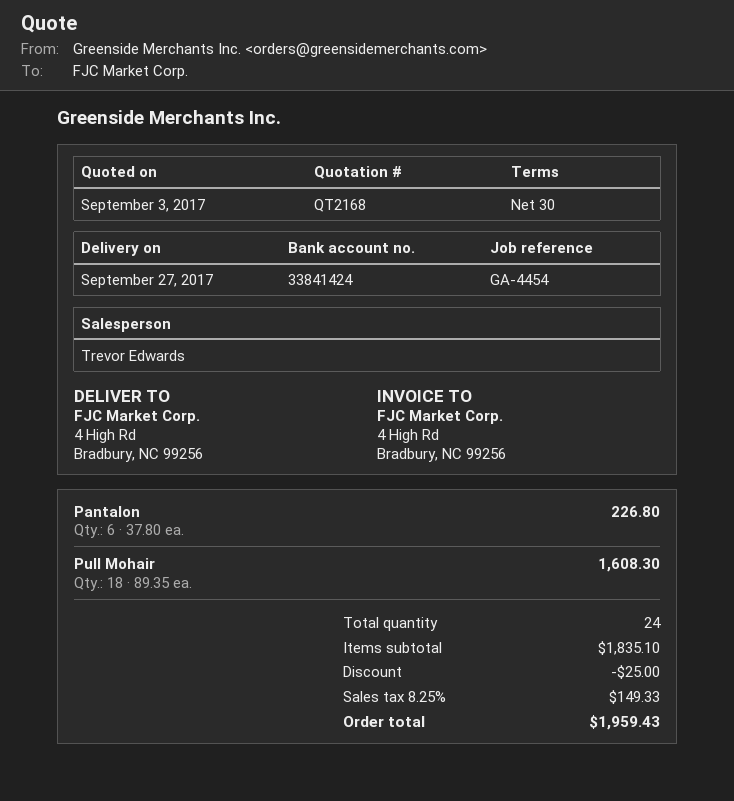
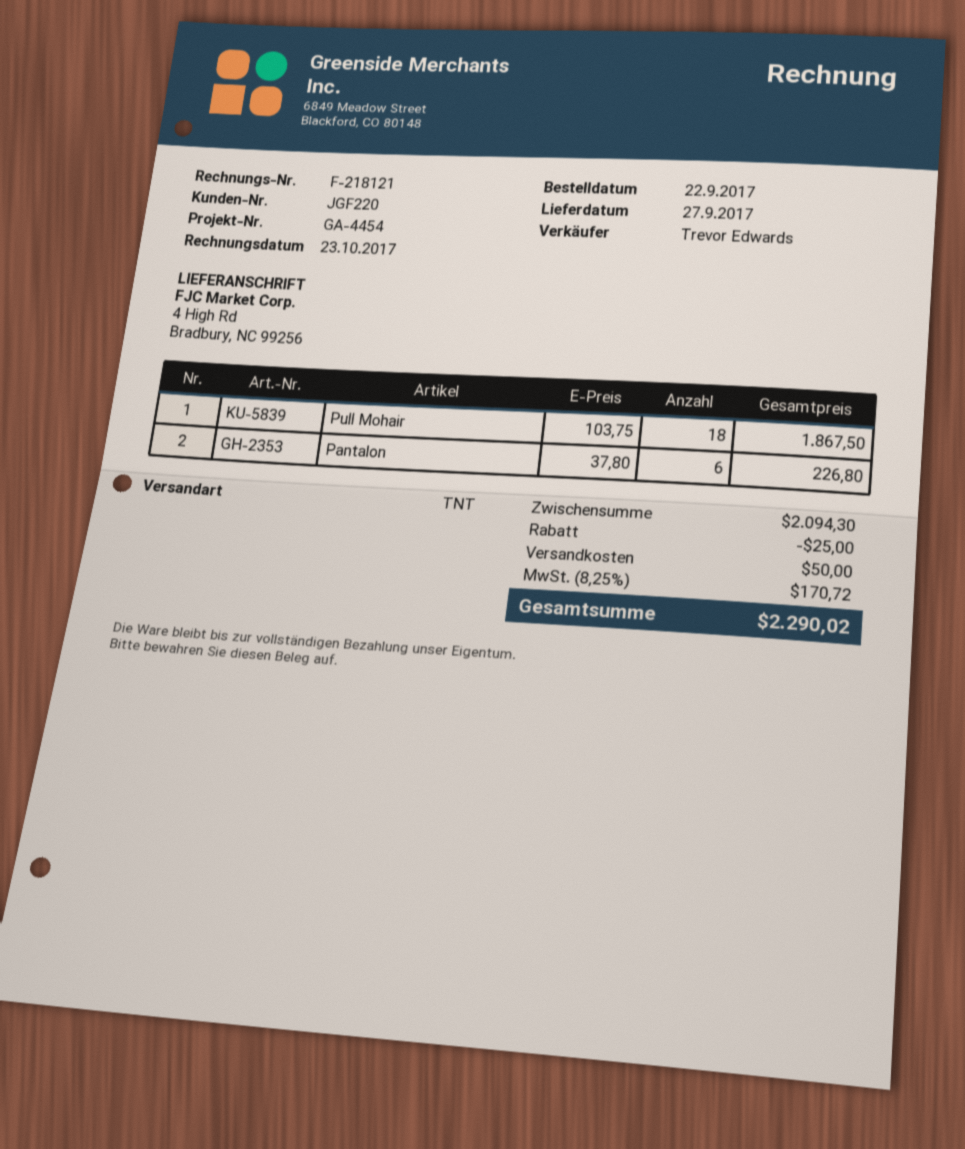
Pull Mohair: 18 x 89.35 = 1608.30 -> 18 x 103.75 = 1867.50
subtotal: 1835.10 -> 2094.30
shipping: none -> 50.00
tax: 8.25% = 149.33 -> 8.25% = 170.72
total: 1959.43 -> 2290.02

